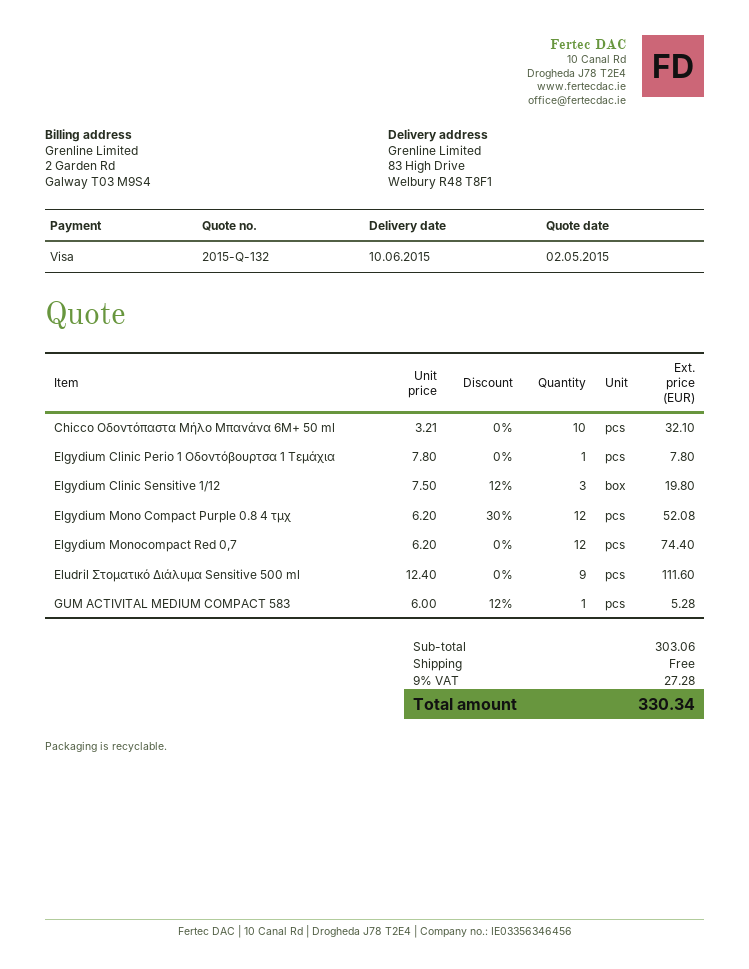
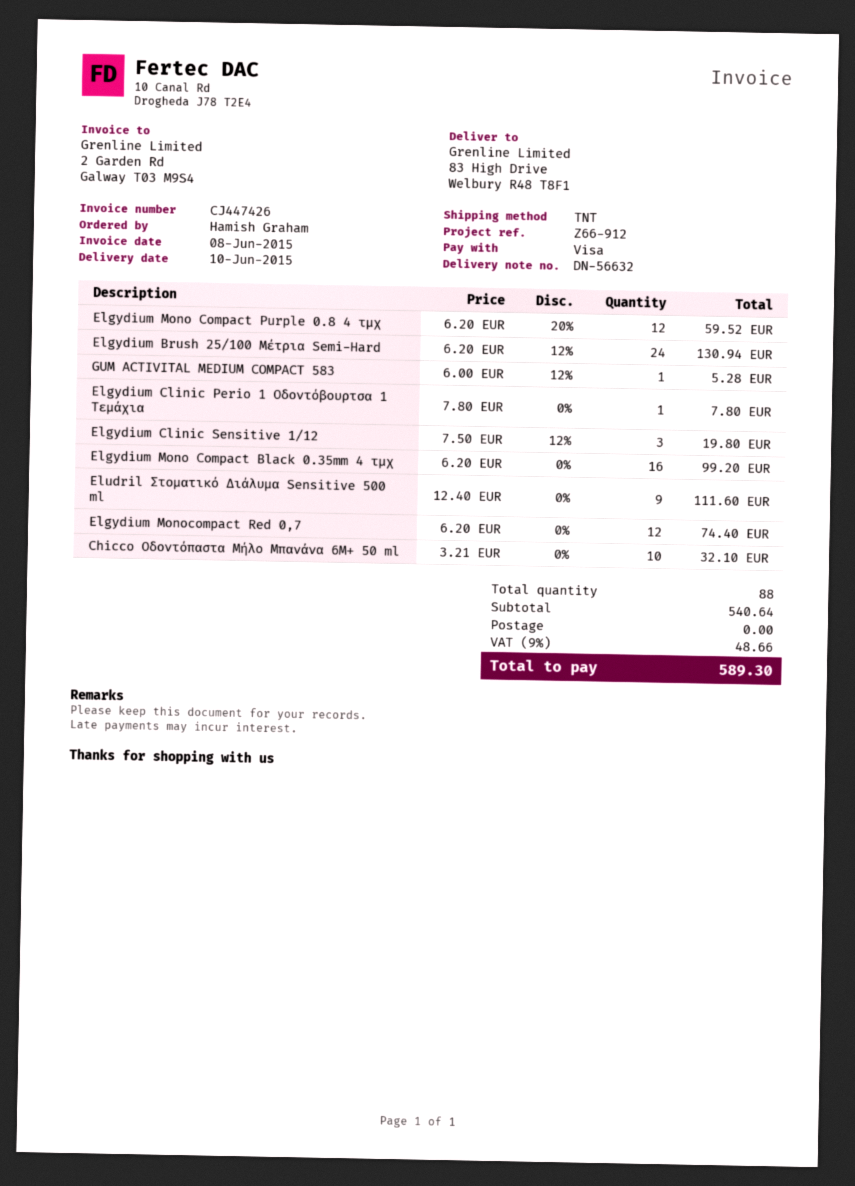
Elgydium Mono Compact Purple 0.8 4 τμχ: 12 x 6.20 - 30% = 52.08 -> 12 x 6.20 - 20% = 59.52
Elgydium Brush 25/100 Μέτρια Semi-Hard: none -> 24 x 6.20 - 12% = 130.94
Elgydium Mono Compact Black 0.35mm 4 τμχ: none -> 16 x 6.20 = 99.20
subtotal: 303.06 -> 540.64
tax: 9% = 27.28 -> 9% = 48.66
total: 330.34 -> 589.30

